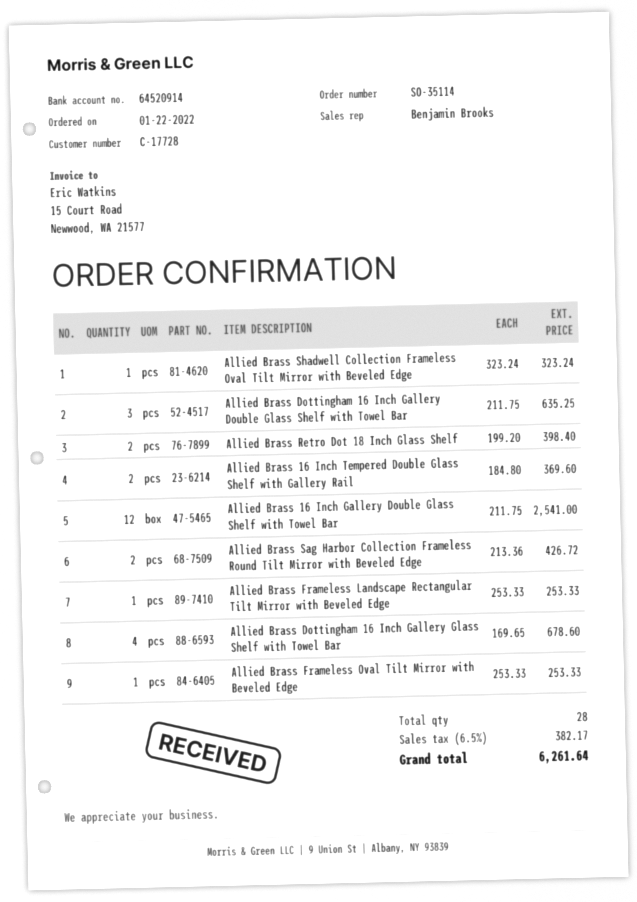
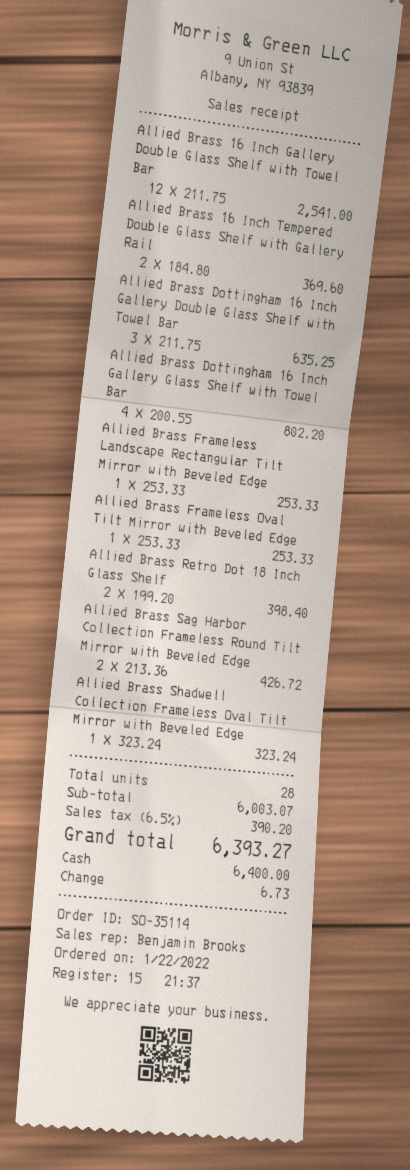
Allied Brass Dottingham 16 Inch Gallery Glass Shelf with Towel Bar: 4 x 169.65 = 678.60 -> 4 x 200.55 = 802.20
tax: 6.5% = 382.17 -> 6.5% = 390.20
total: 6261.64 -> 6393.27

